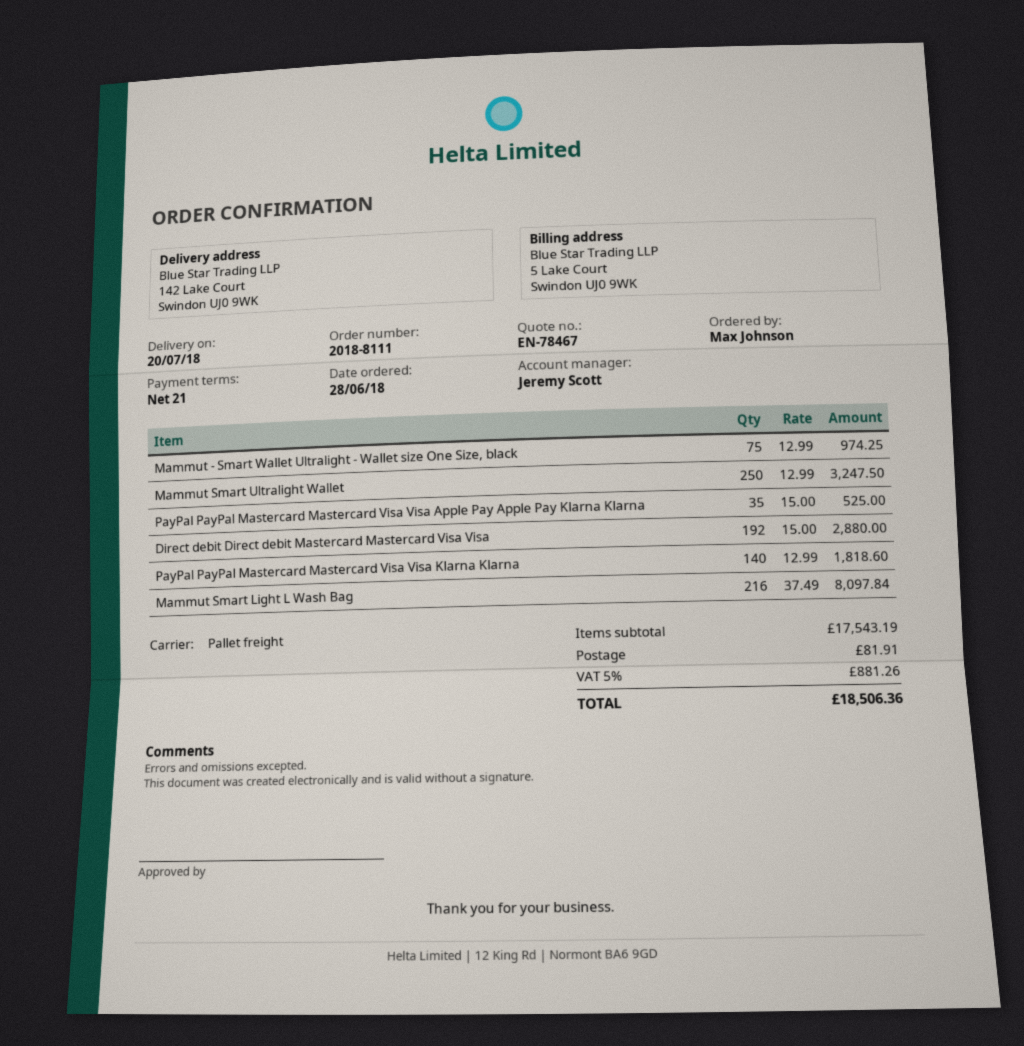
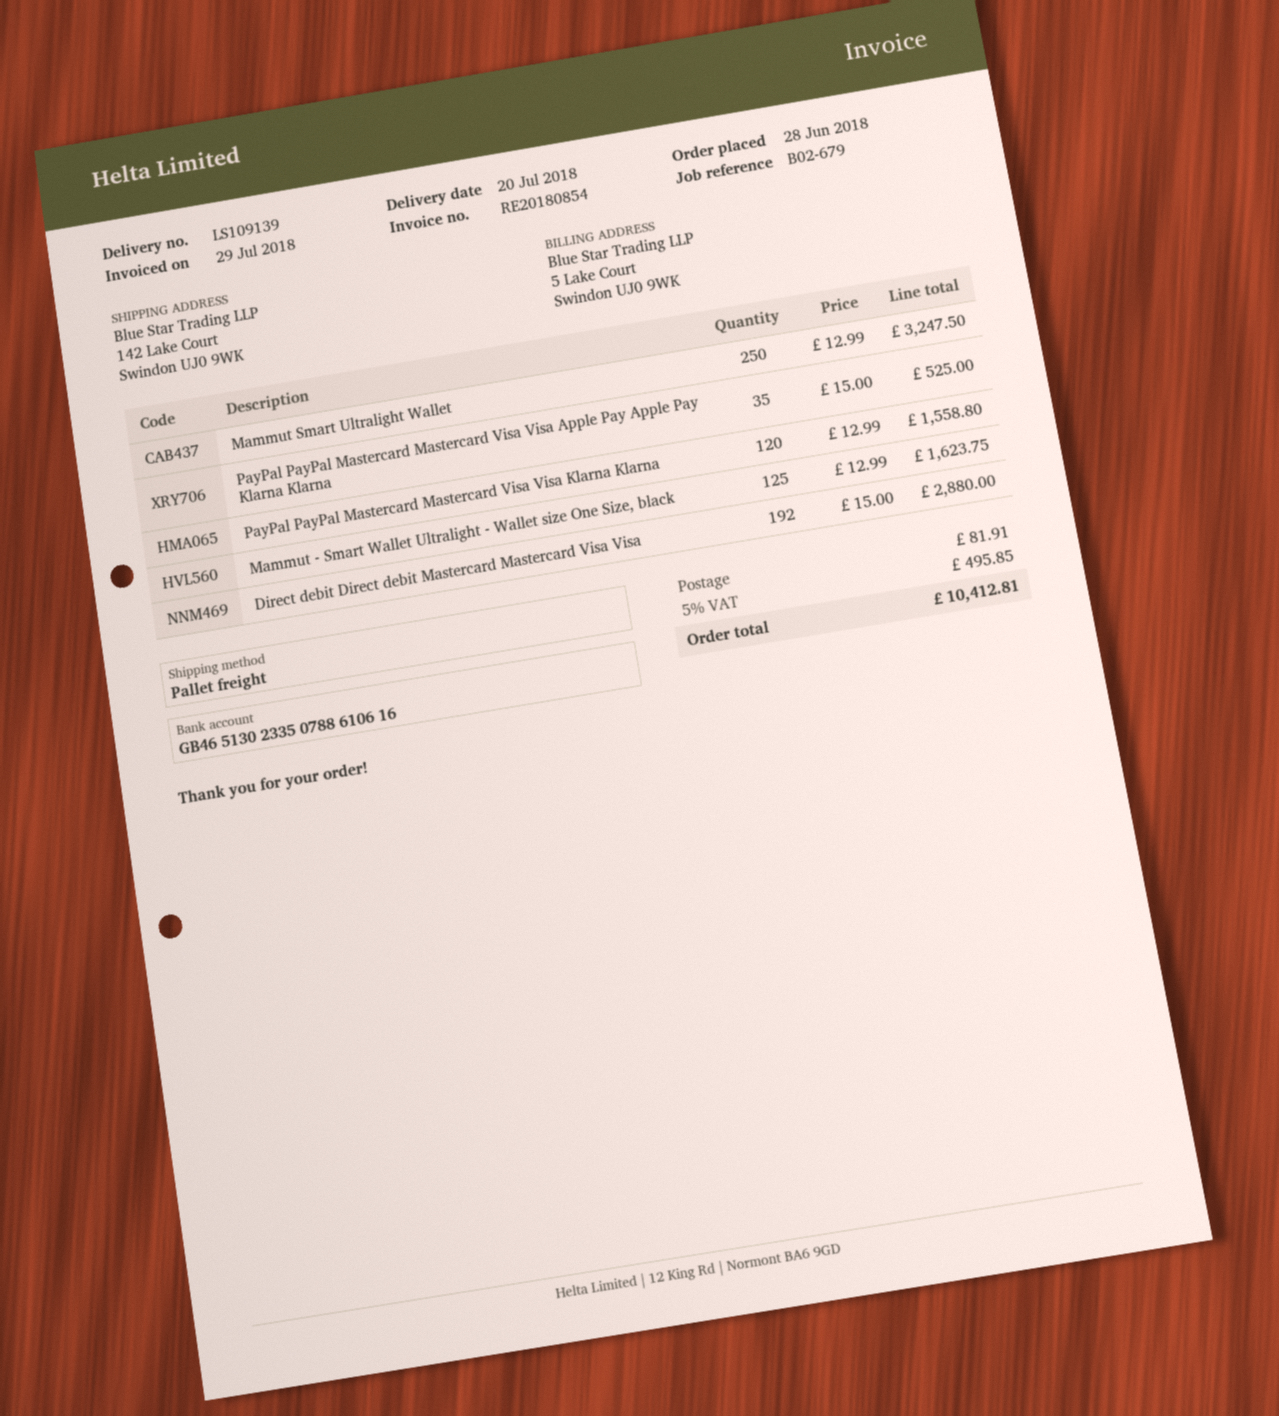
Mammut - Smart Wallet Ultralight - Wallet size One Size, black: 75 x 12.99 = 974.25 -> 125 x 12.99 = 1623.75
PayPal PayPal Mastercard Mastercard Visa Visa Klarna Klarna: 140 x 12.99 = 1818.60 -> 120 x 12.99 = 1558.80
Mammut Smart Light L Wash Bag: 216 x 37.49 = 8097.84 -> none
tax: 5% = 881.26 -> 5% = 495.85
total: 18506.36 -> 10412.81

